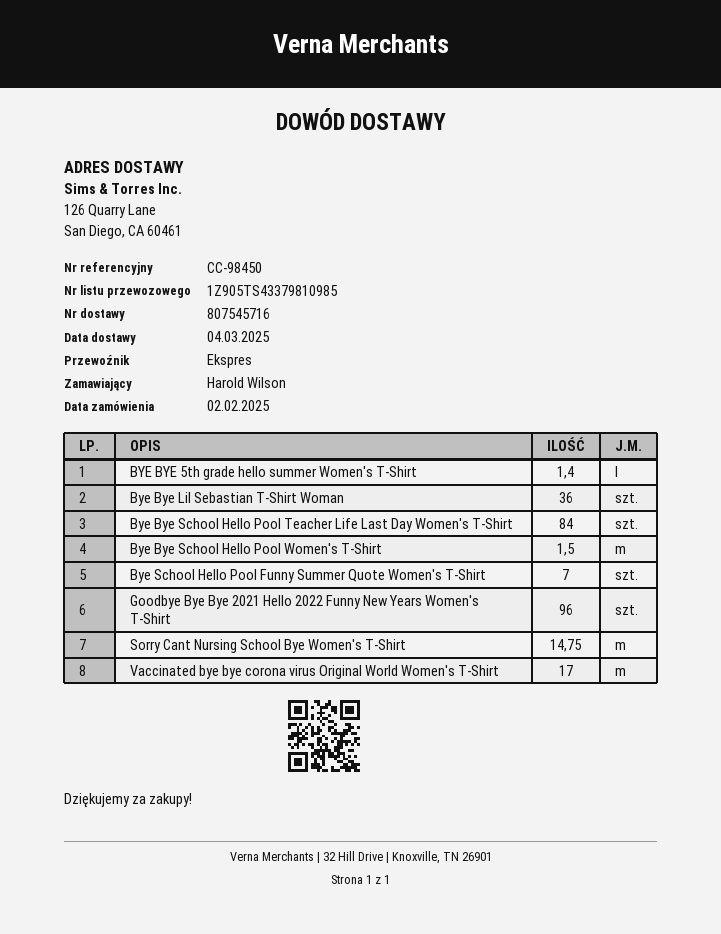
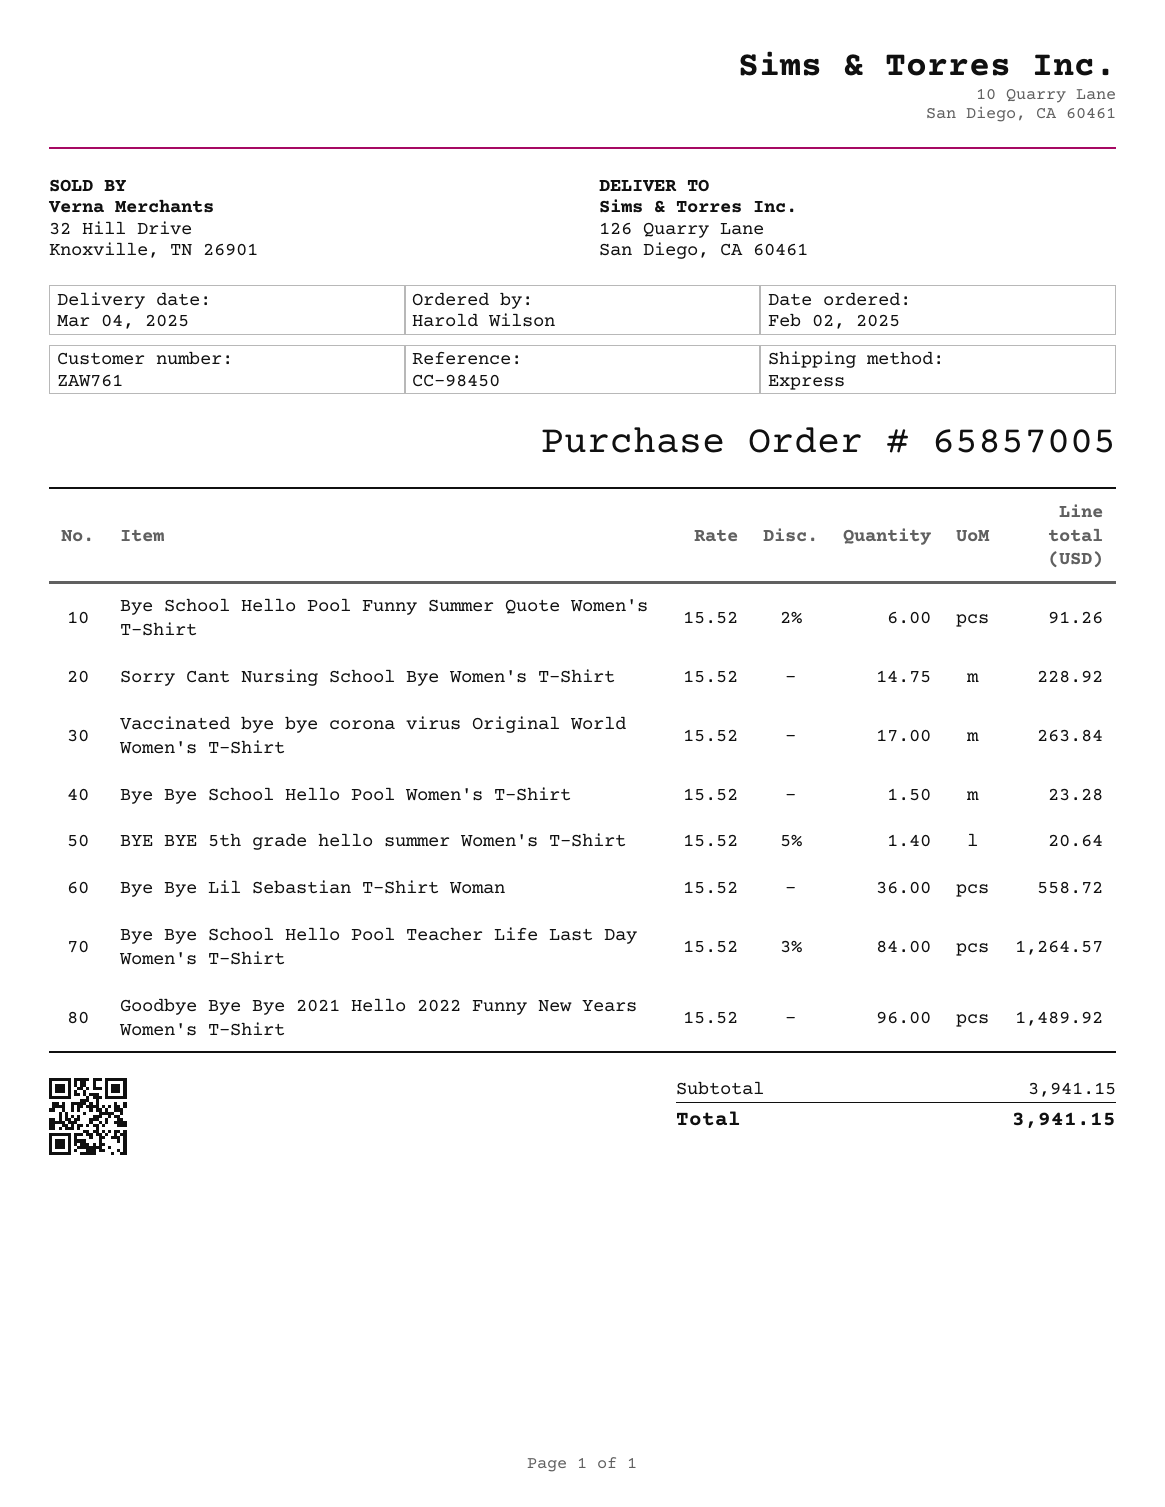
Bye School Hello Pool Funny Summer Quote Women's T-Shirt: 7 -> 6

